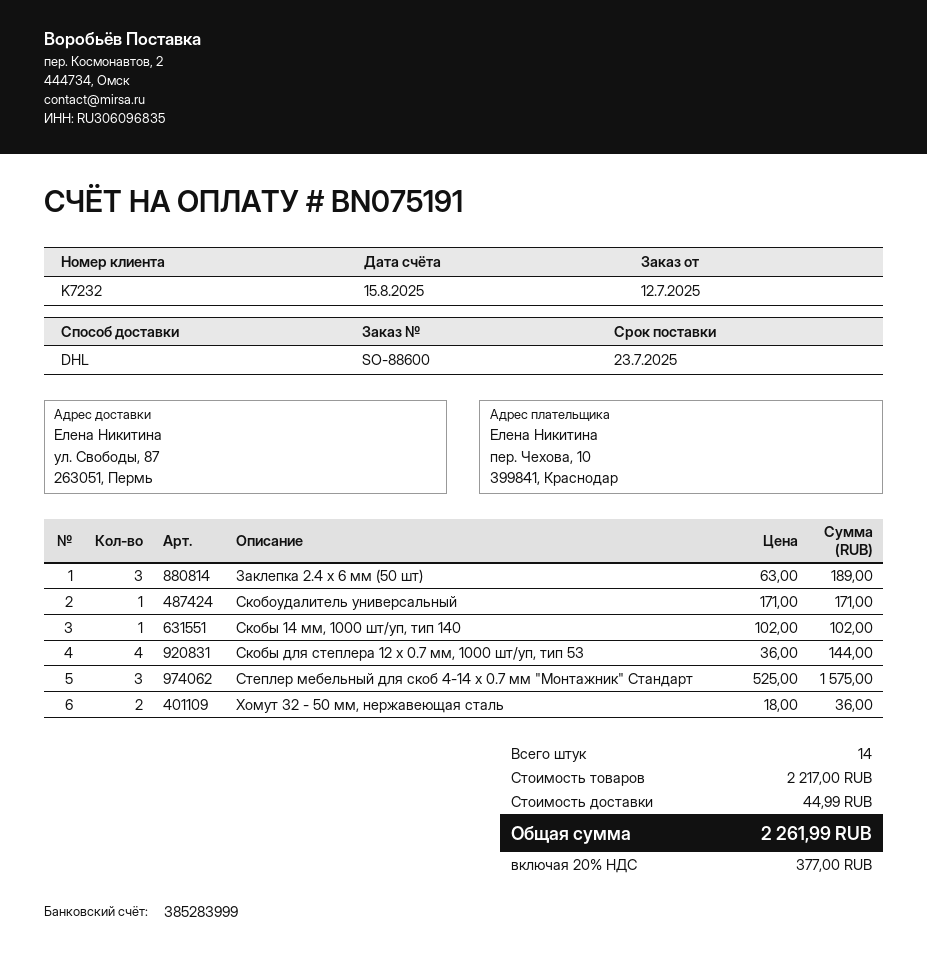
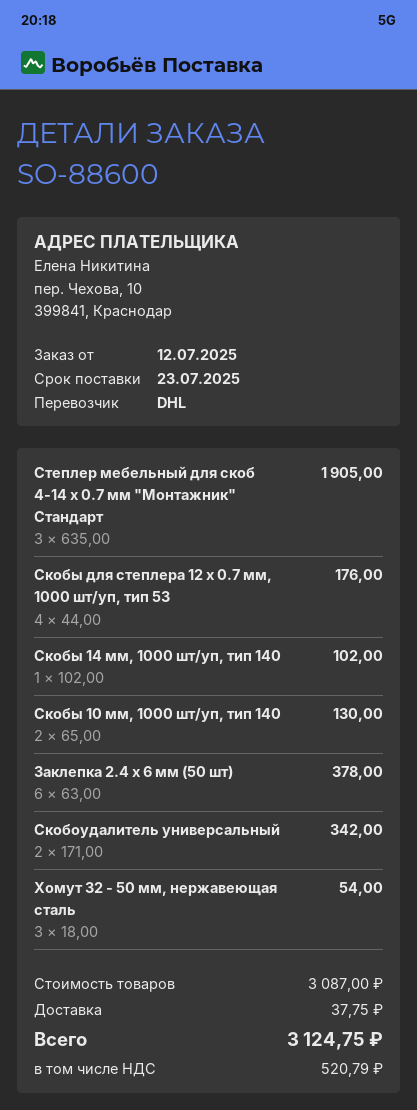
Заклепка 2.4 х 6 мм (50 шт): 3 x 63.00 = 189.00 -> 6 x 63.00 = 378.00
Скобоудалитель универсальный: 1 x 171.00 = 171.00 -> 2 x 171.00 = 342.00
Скобы для степлера 12 х 0.7 мм, 1000 шт/уп, тип 53: 4 x 36.00 = 144.00 -> 4 x 44.00 = 176.00
Степлер мебельный для скоб 4-14 х 0.7 мм "Монтажник" Стандарт: 3 x 525.00 = 1575.00 -> 3 x 635.00 = 1905.00
Хомут 32 - 50 мм, нержавеющая сталь: 2 x 18.00 = 36.00 -> 3 x 18.00 = 54.00
Скобы 10 мм, 1000 шт/уп, тип 140: none -> 2 x 65.00 = 130.00
subtotal: 2217.00 -> 3087.00
shipping: 44.99 -> 37.75
tax: 377.00 -> 520.79
total: 2261.99 -> 3124.75

